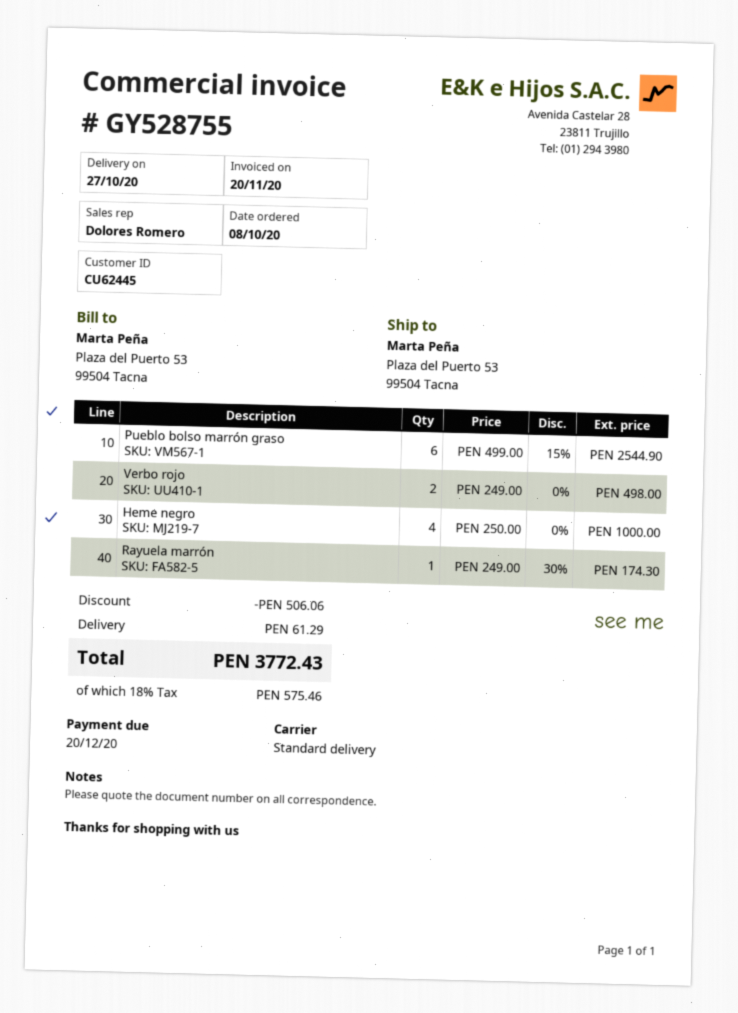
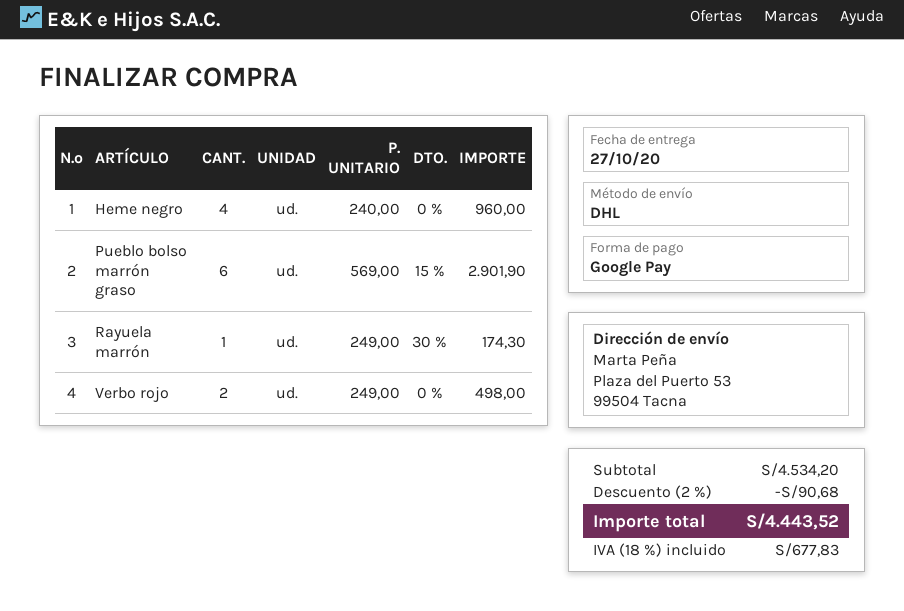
shipping method: standard -> DHL
Pueblo bolso marrón graso: 6 x 499.00 - 15% = 2544.90 -> 6 x 569.00 - 15% = 2901.90
Heme negro: 4 x 250.00 = 1000.00 -> 4 x 240.00 = 960.00
discount: 506.06 -> 90.68
shipping: 61.29 -> none
tax: 18% = 575.46 -> 18% = 677.83
total: 3772.43 -> 4443.52

